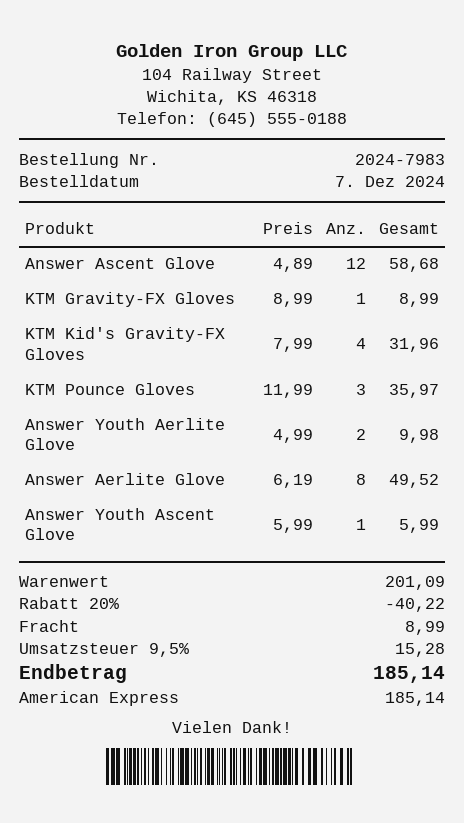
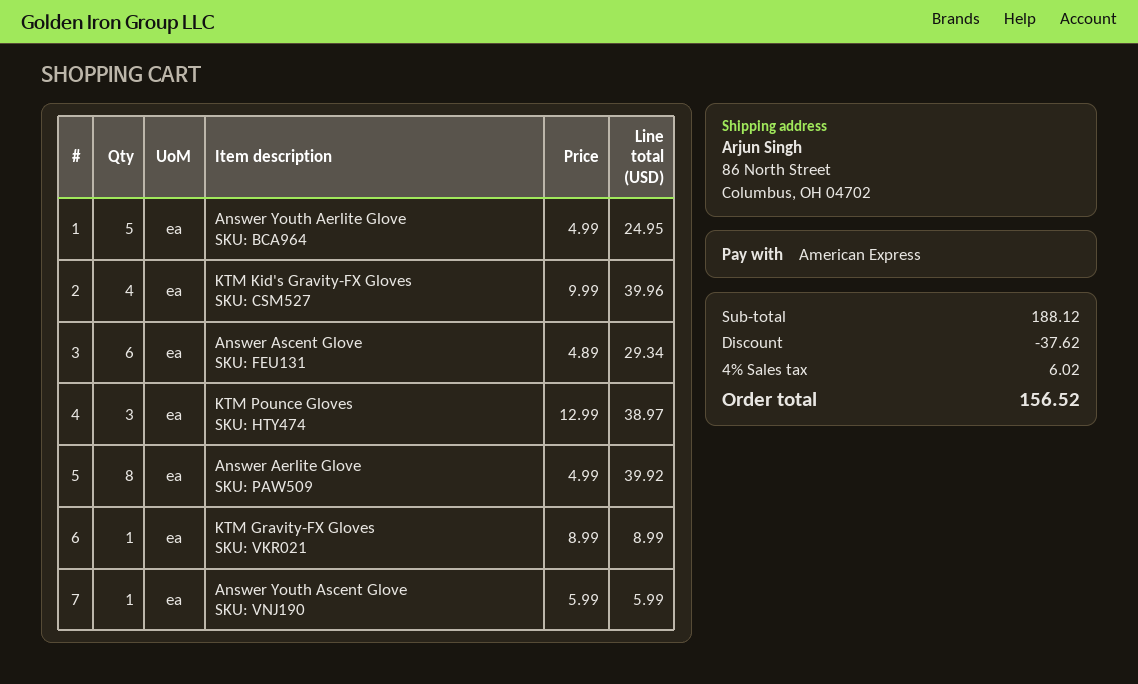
Answer Ascent Glove: 12 x 4.89 = 58.68 -> 6 x 4.89 = 29.34
KTM Kid's Gravity-FX Gloves: 4 x 7.99 = 31.96 -> 4 x 9.99 = 39.96
KTM Pounce Gloves: 3 x 11.99 = 35.97 -> 3 x 12.99 = 38.97
Answer Youth Aerlite Glove: 2 x 4.99 = 9.98 -> 5 x 4.99 = 24.95
Answer Aerlite Glove: 8 x 6.19 = 49.52 -> 8 x 4.99 = 39.92
subtotal: 201.09 -> 188.12
discount: 40.22 -> 37.62
shipping: 8.99 -> none
tax: 9.5% = 15.28 -> 4% = 6.02
total: 185.14 -> 156.52

